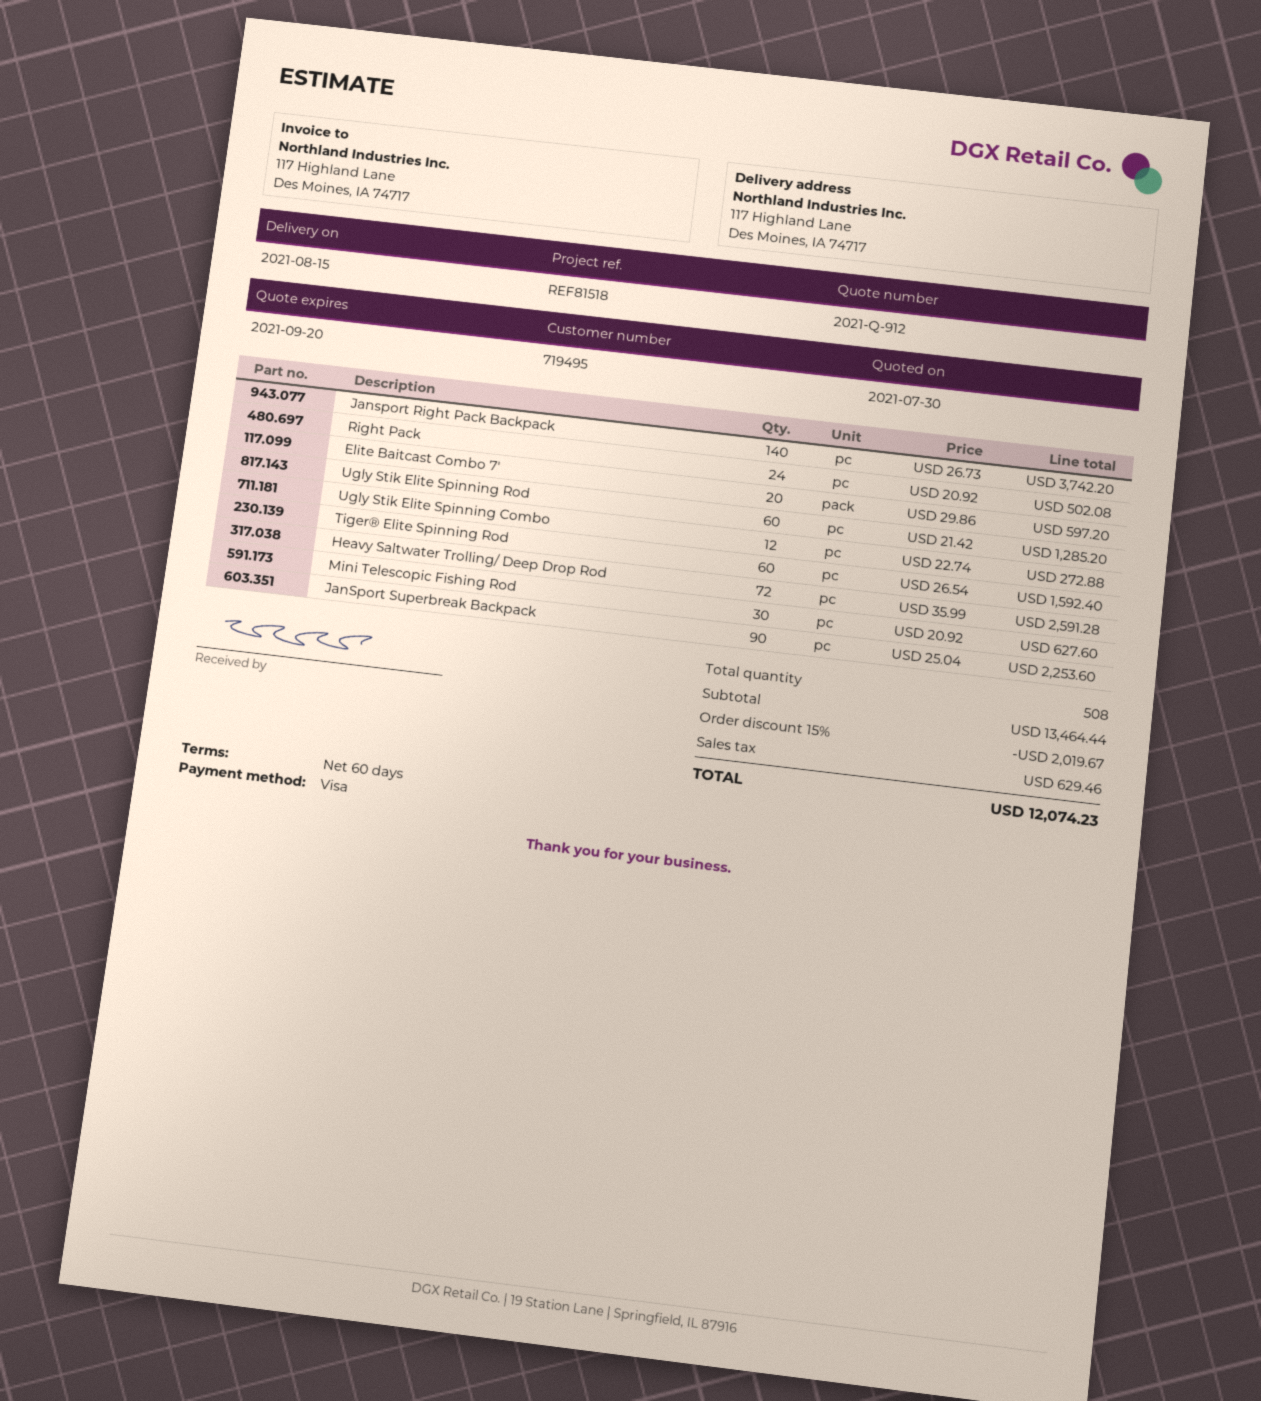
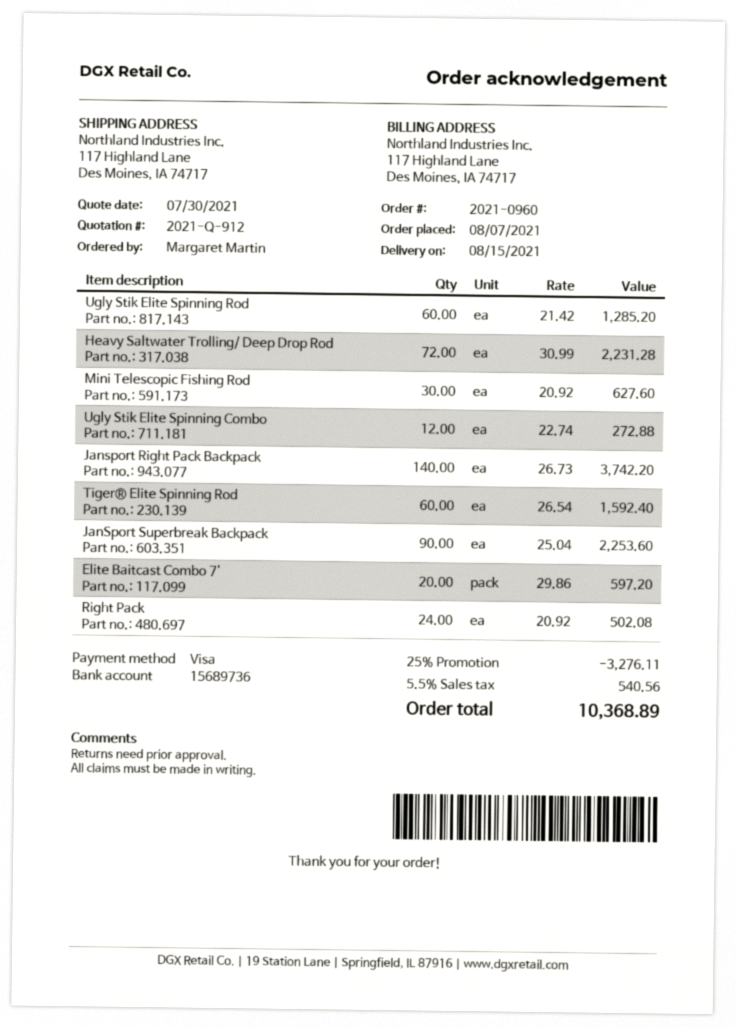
Heavy Saltwater Trolling/ Deep Drop Rod: 72 x 35.99 = 2591.28 -> 72 x 30.99 = 2231.28
discount: 15% = 2019.67 -> 25% = 3276.11
tax: 629.46 -> 540.56
total: 12074.23 -> 10368.89

